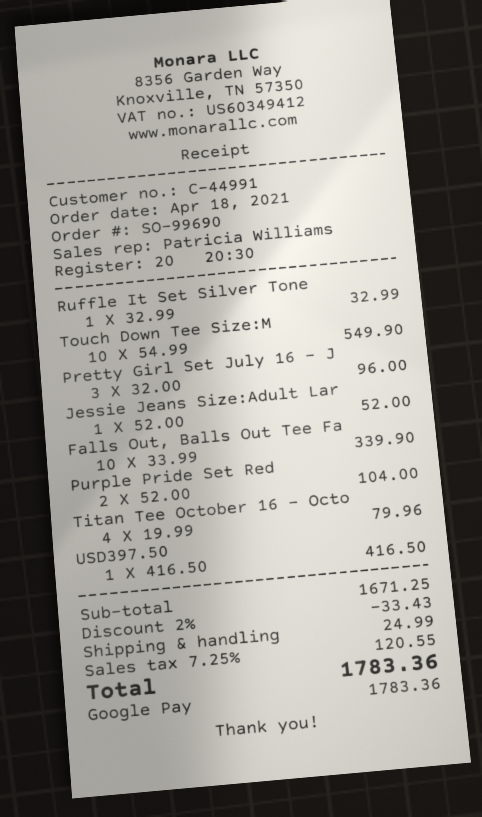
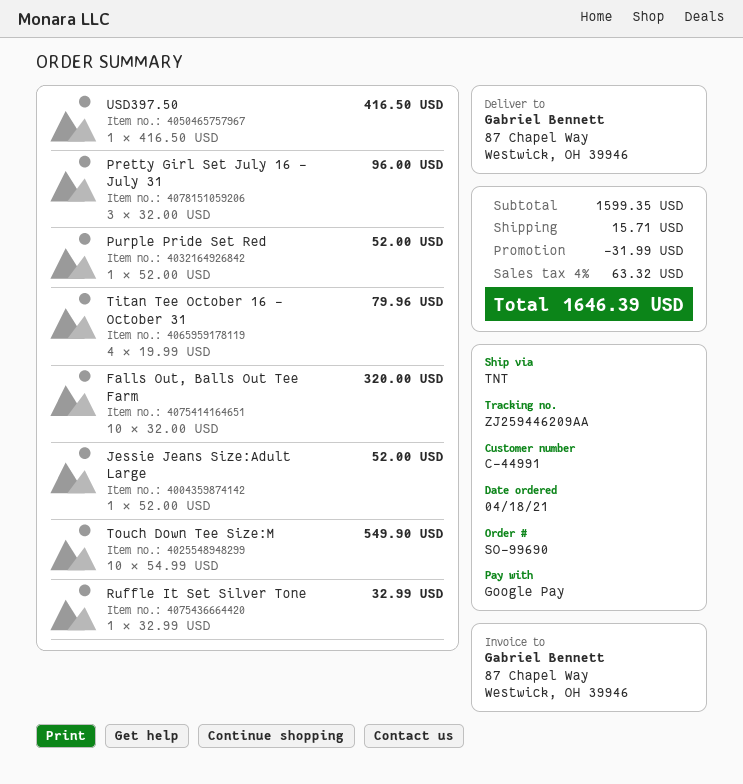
Falls Out, Balls Out Tee Fa: 10 x 33.99 = 339.90 -> 10 x 32.00 = 320.00
Purple Pride Set Red: 2 x 52.00 = 104.00 -> 1 x 52.00 = 52.00
subtotal: 1671.25 -> 1599.35
discount: 33.43 -> 31.99
shipping: 24.99 -> 15.71
tax: 7.25% = 120.55 -> 4% = 63.32
total: 1783.36 -> 1646.39

